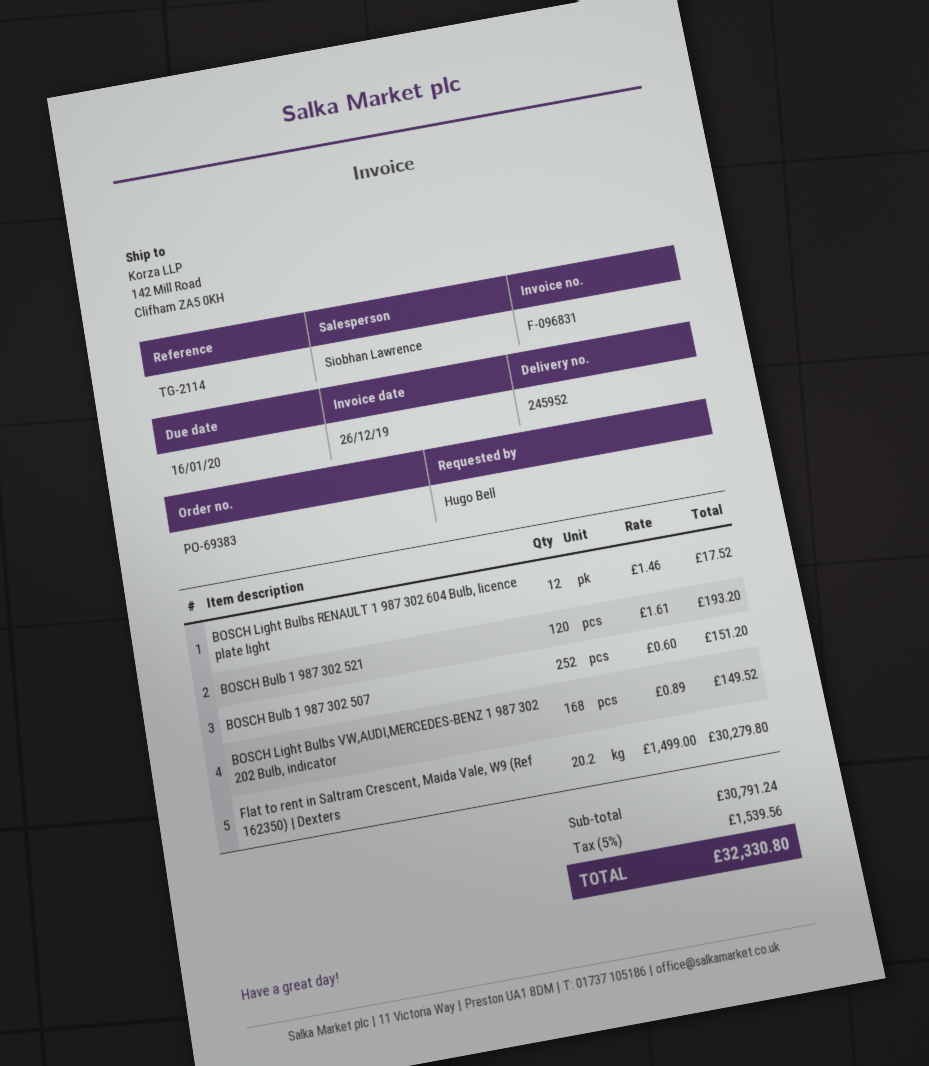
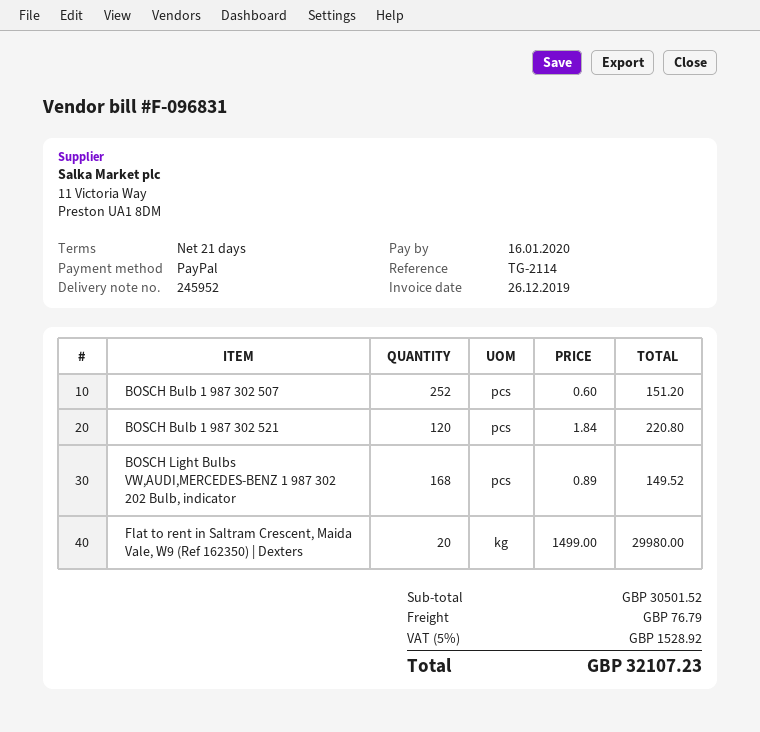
BOSCH Light Bulbs RENAULT 1 987 302 604 Bulb, licence plate light: 12 x 1.46 = 17.52 -> none
BOSCH Bulb 1 987 302 521: 120 x 1.61 = 193.20 -> 120 x 1.84 = 220.80
Flat to rent in Saltram Crescent, Maida Vale, W9 (Ref 162350) | Dexters: 20.2 x 1499.00 = 30279.80 -> 20 x 1499.00 = 29980.00
subtotal: 30791.24 -> 30501.52
shipping: none -> 76.79
tax: 5% = 1539.56 -> 5% = 1528.92
total: 32330.80 -> 32107.23

